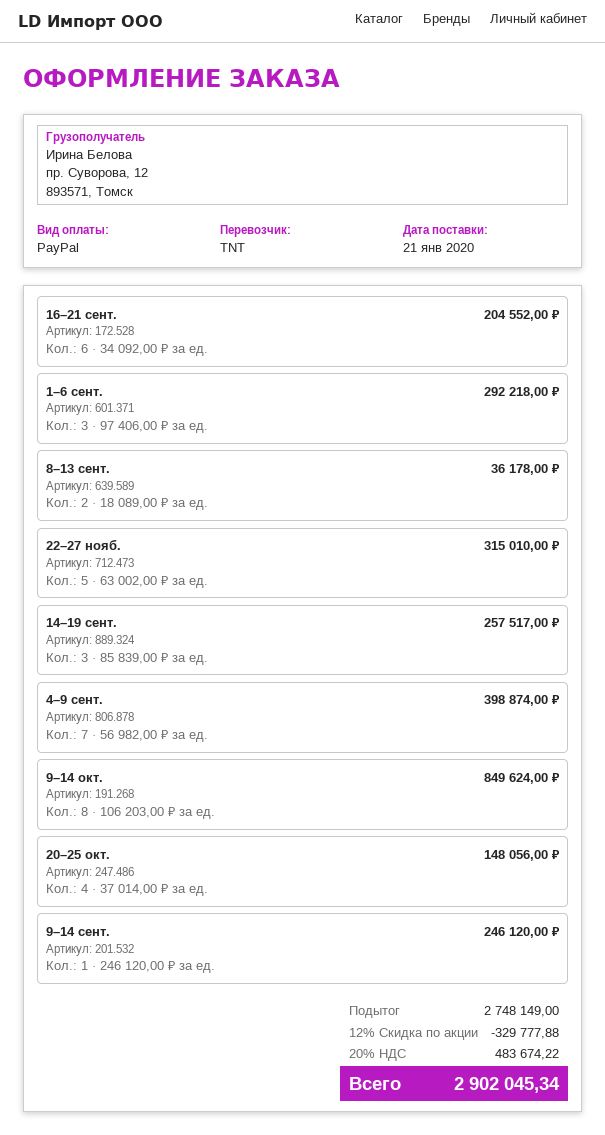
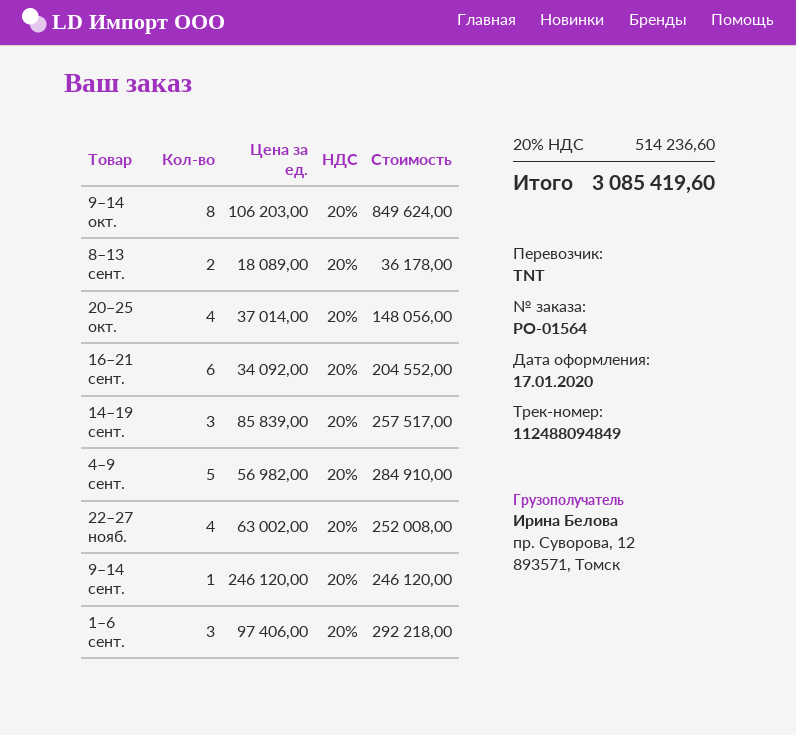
22–27 нояб.: 5 x 63002.00 = 315010.00 -> 4 x 63002.00 = 252008.00
4–9 сент.: 7 x 56982.00 = 398874.00 -> 5 x 56982.00 = 284910.00
discount: 12% = 329777.88 -> none
tax: 20% = 483674.22 -> 20% = 514236.60
total: 2902045.34 -> 3085419.60

